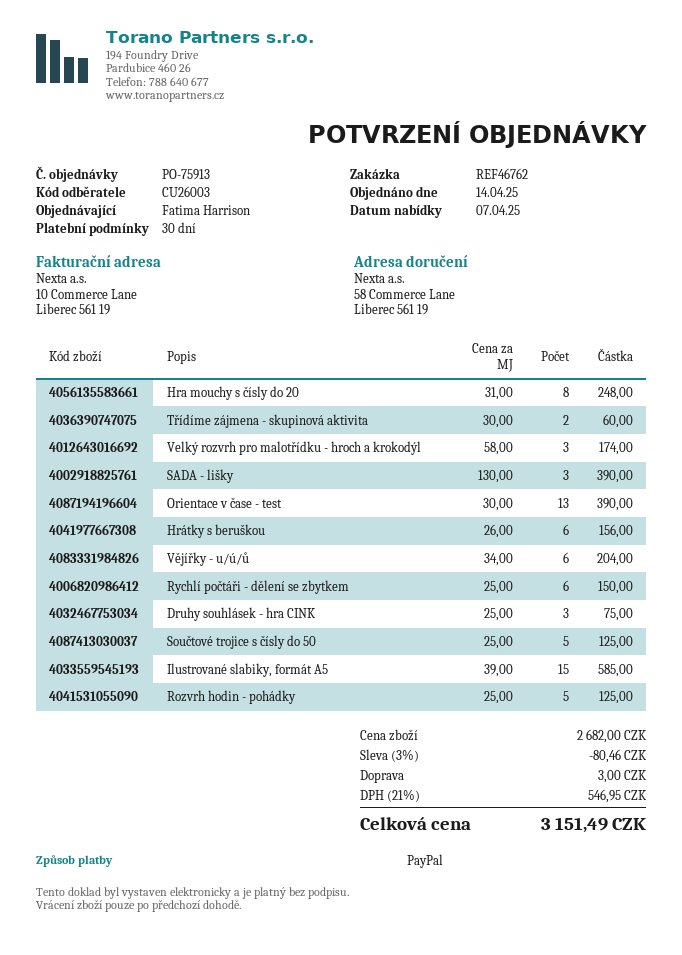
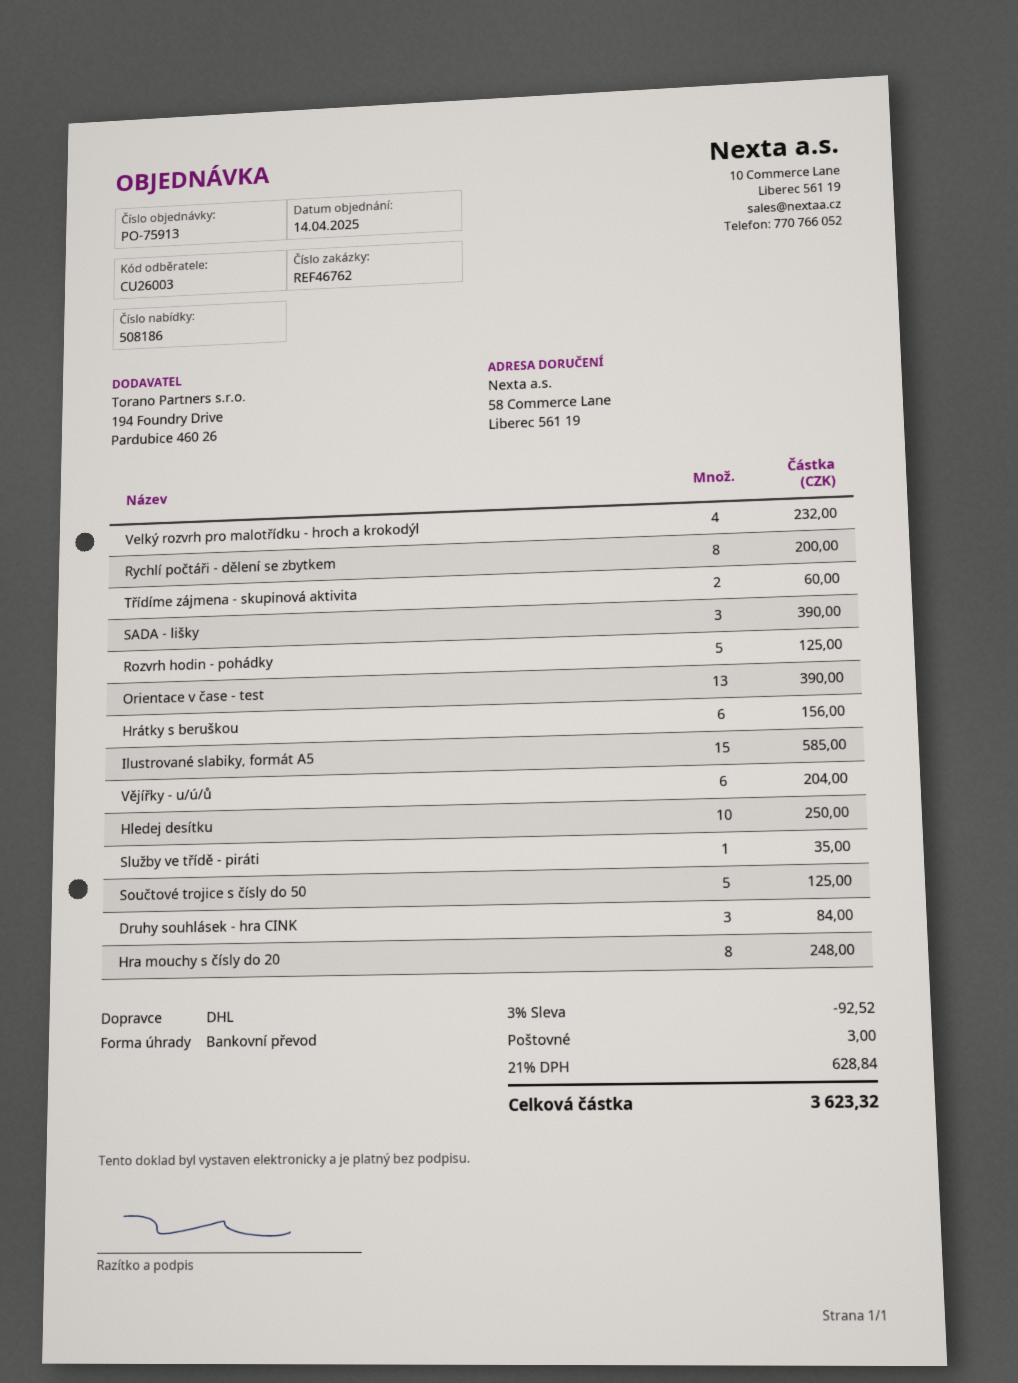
payment method: PayPal -> bank transfer
Velký rozvrh pro malotřídku - hroch a krokodýl: 3 for 174.00 -> 4 for 232.00
Rychlí počtáři - dělení se zbytkem: 6 for 150.00 -> 8 for 200.00
Druhy souhlásek - hra CINK: 3 for 75.00 -> 3 for 84.00
Hledej desítku: none -> 10 for 250.00
Služby ve třídě - piráti: none -> 1 for 35.00
discount: 3% = 80.46 -> 3% = 92.52
tax: 21% = 546.95 -> 21% = 628.84
total: 3151.49 -> 3623.32

